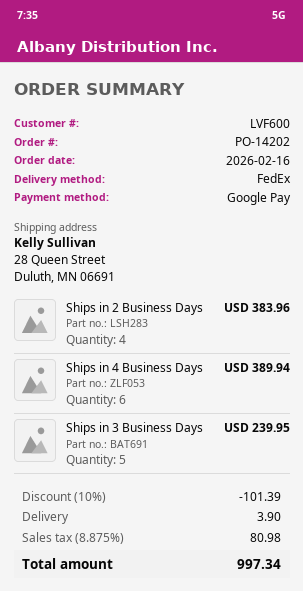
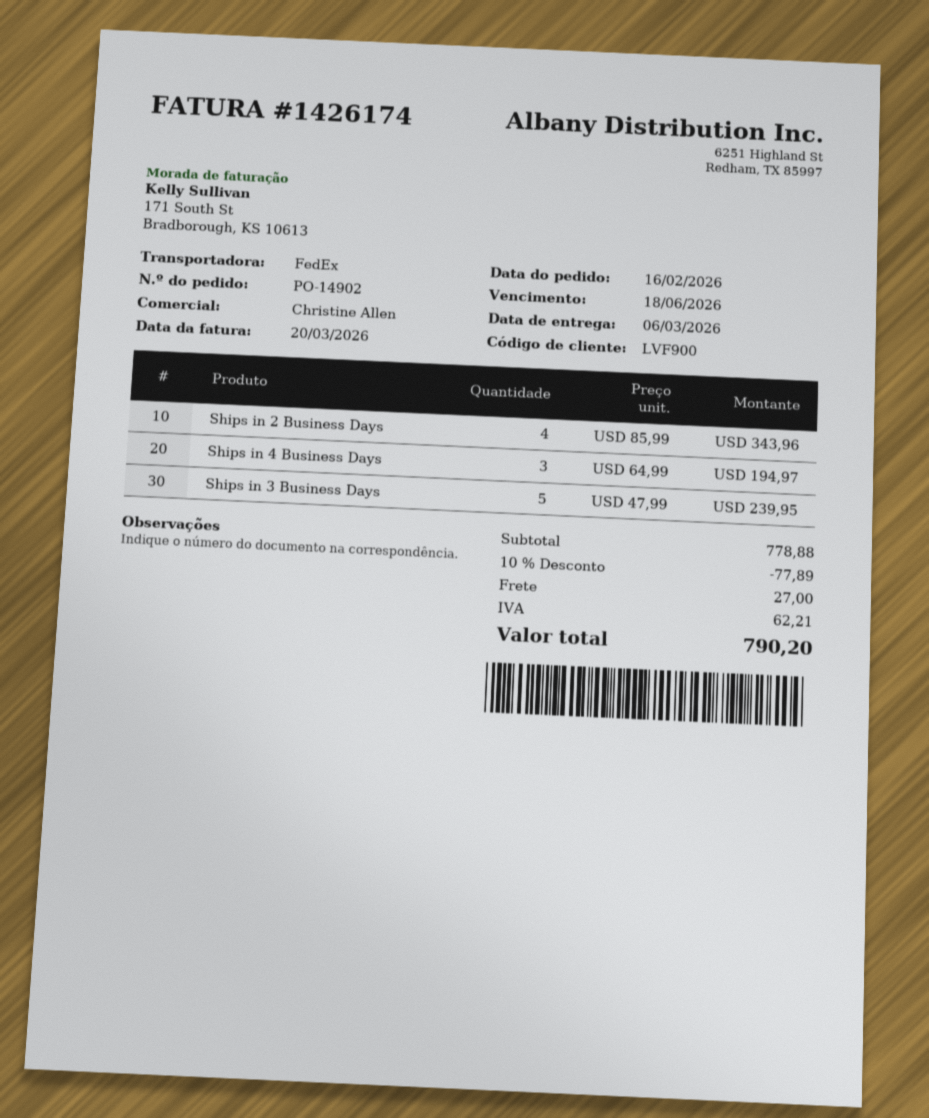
order number: PO-14202 -> PO-14902
customer number: LVF600 -> LVF900
Ships in 2 Business Days: 4 for 383.96 -> 4 for 343.96
Ships in 4 Business Days: 6 for 389.94 -> 3 for 194.97
discount: 10% = 101.39 -> 10% = 77.89
shipping: 3.90 -> 27.00
tax: 80.98 -> 62.21
total: 997.34 -> 790.20

